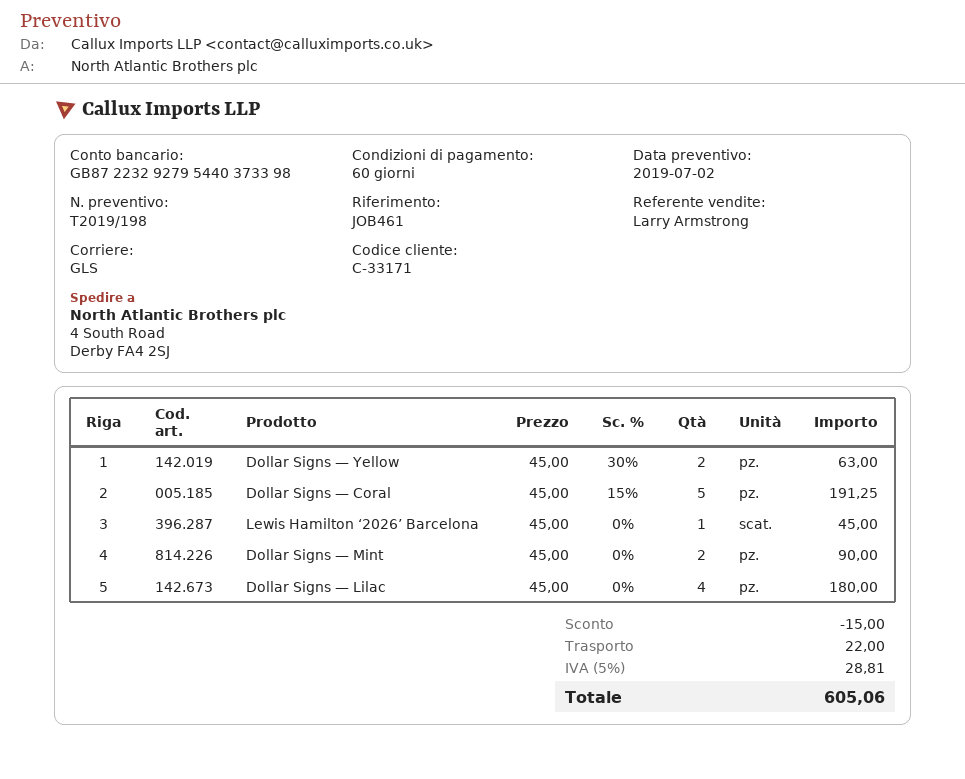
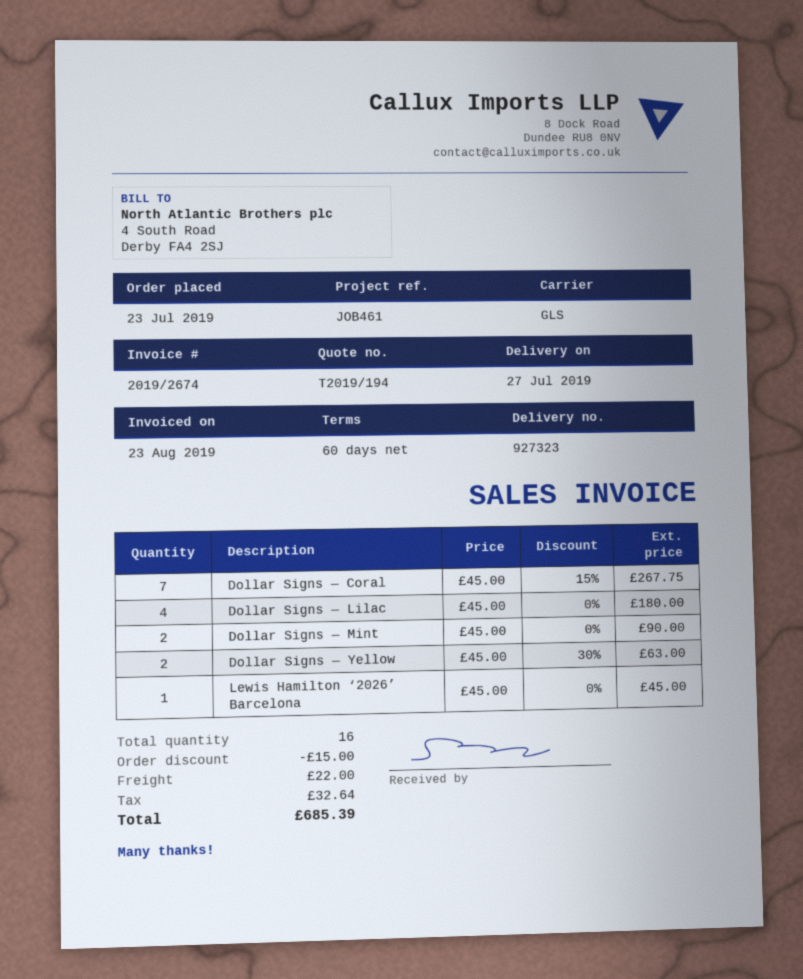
quote number: T2019/198 -> T2019/194
Dollar Signs — Coral: 5 x 45.00 - 15% = 191.25 -> 7 x 45.00 - 15% = 267.75
tax: 28.81 -> 32.64
total: 605.06 -> 685.39

